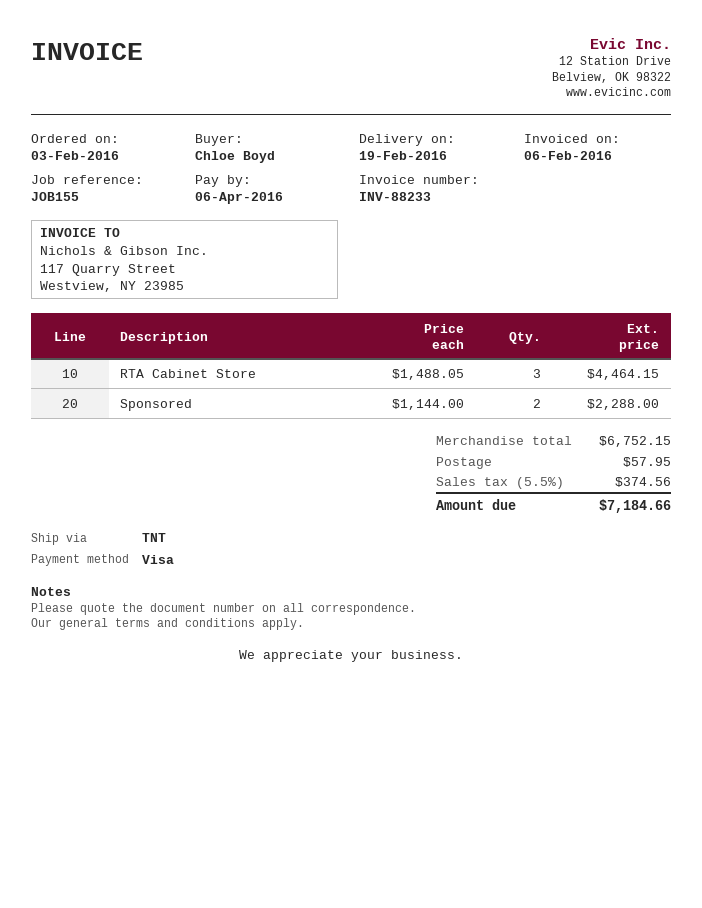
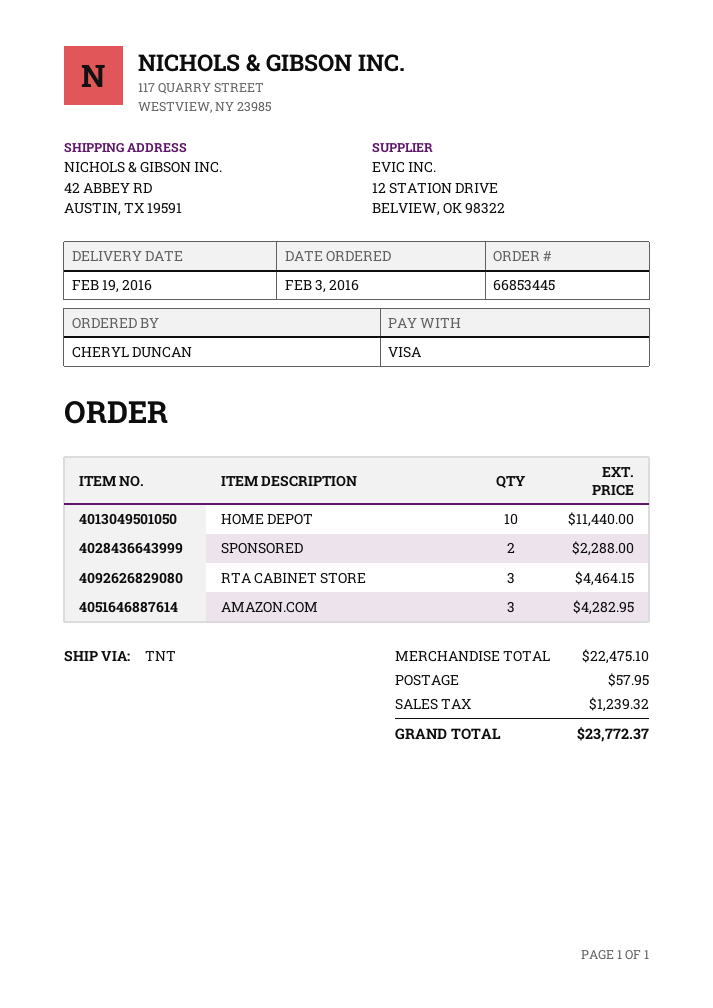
ordered by: Chloe Boyd -> CHERYL DUNCAN
HOME DEPOT: none -> 10 for 11440.00
AMAZON.COM: none -> 3 for 4282.95
subtotal: 6752.15 -> 22475.10
tax: 374.56 -> 1239.32
total: 7184.66 -> 23772.37

